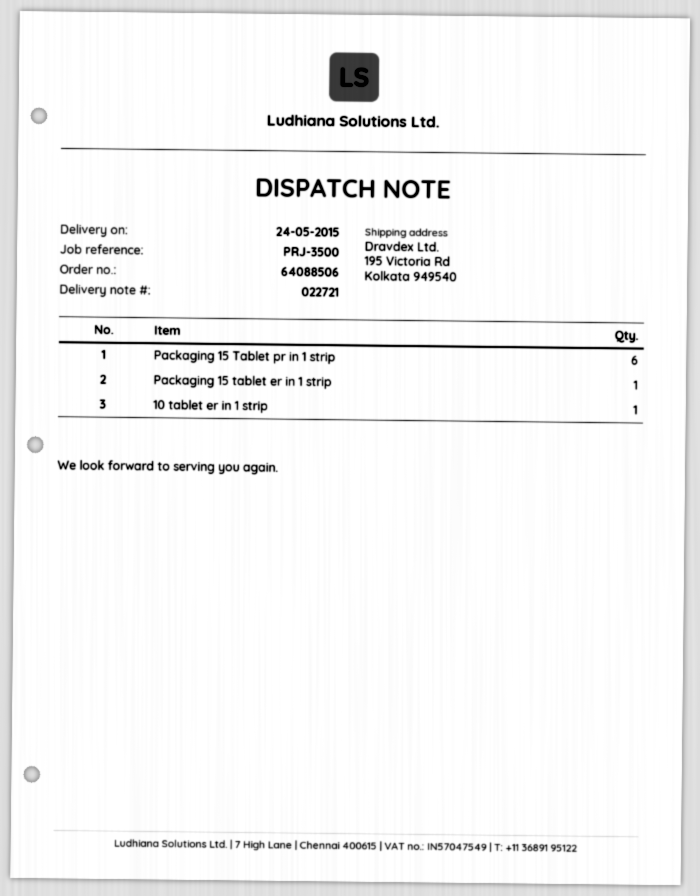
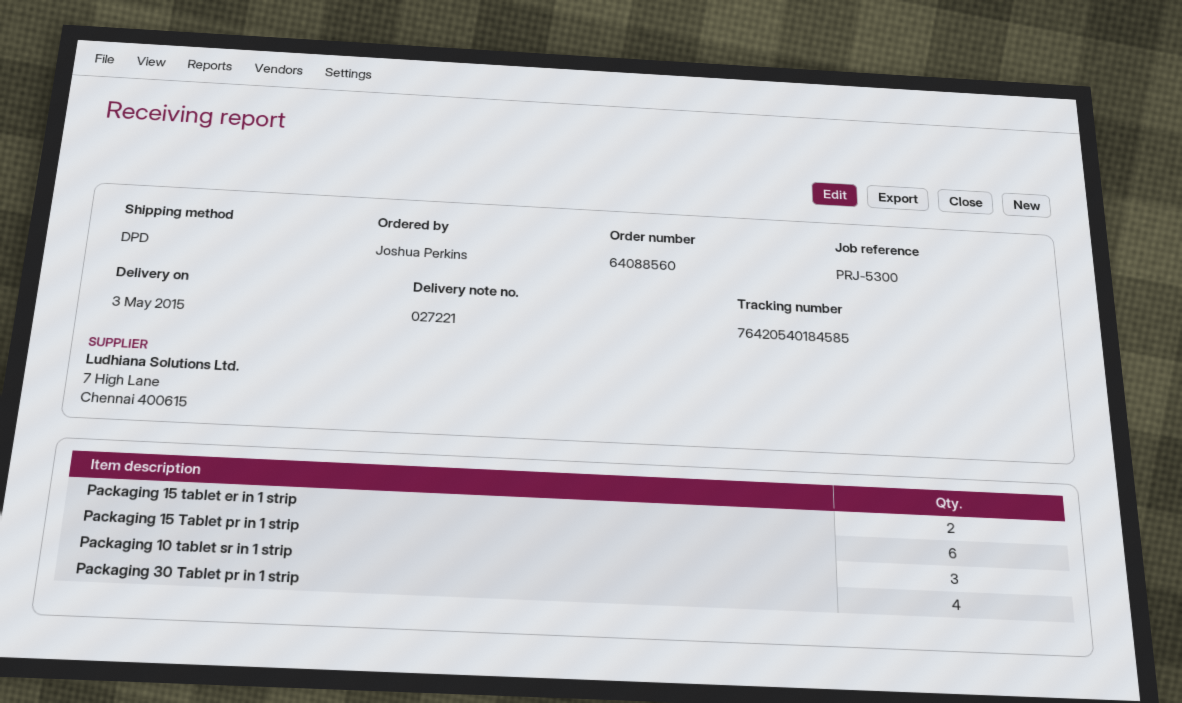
order number: 64088506 -> 64088560
delivery note number: 022721 -> 027221
delivery date: 2015-05-24 -> 2015-05-03
reference: PRJ-3500 -> PRJ-5300
Packaging 15 tablet er in 1 strip: 1 -> 2
10 tablet er in 1 strip: 1 -> none
Packaging 10 tablet sr in 1 strip: none -> 3
Packaging 30 Tablet pr in 1 strip: none -> 4

